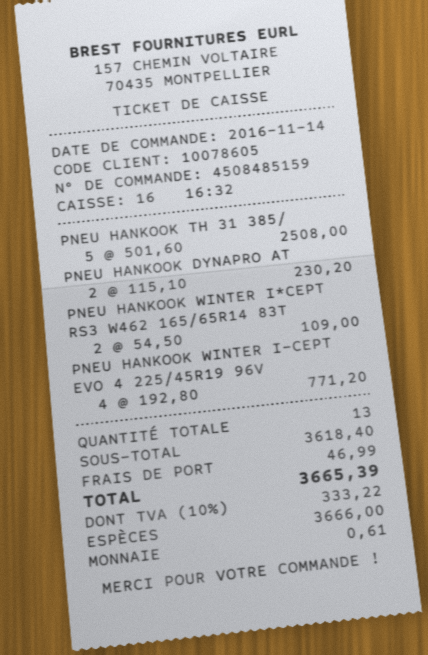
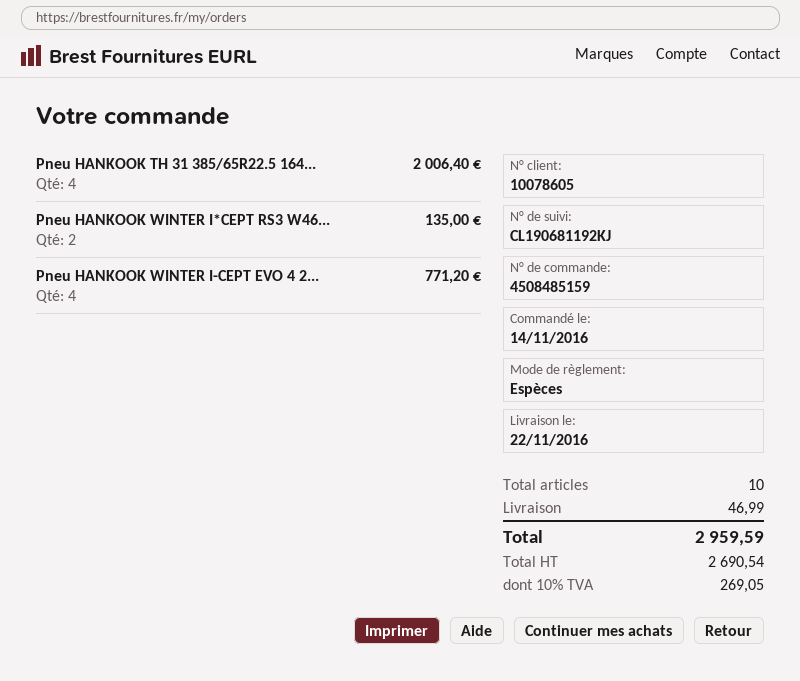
PNEU HANKOOK TH 31 385/: 5 for 2508.00 -> 4 for 2006.40
PNEU HANKOOK DYNAPRO AT: 2 for 230.20 -> none
PNEU HANKOOK WINTER I*CEPT RS3 W462 165/65R14 83T: 2 for 109.00 -> 2 for 135.00
total quantity: 13 -> 10
tax: 10% = 333.22 -> 10% = 269.05
total: 3665.39 -> 2959.59

